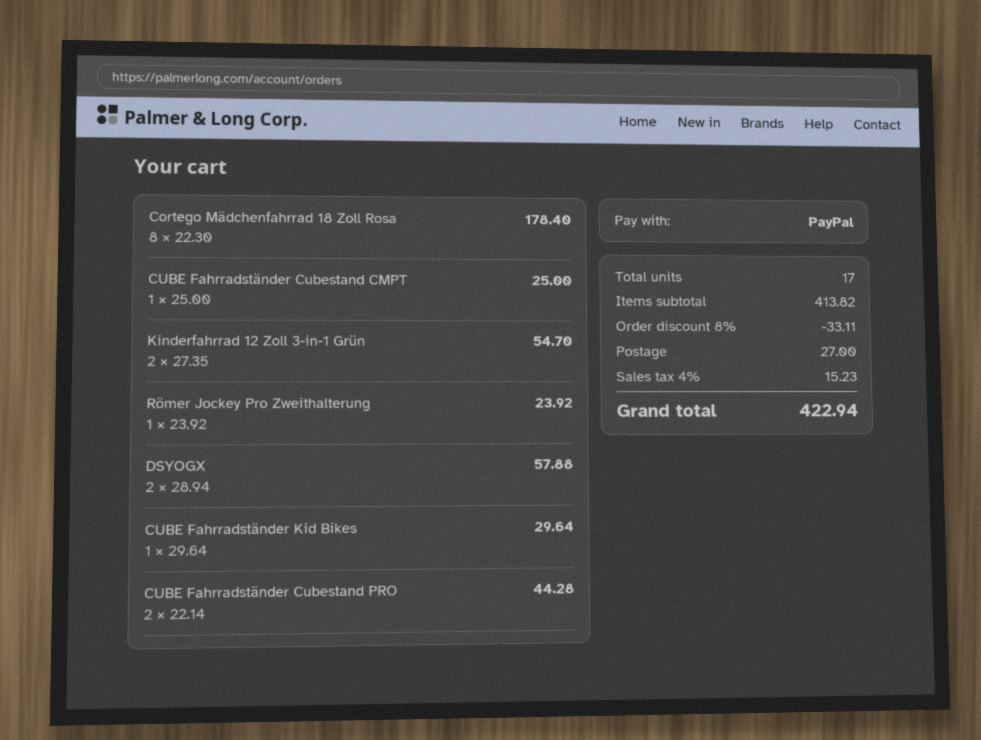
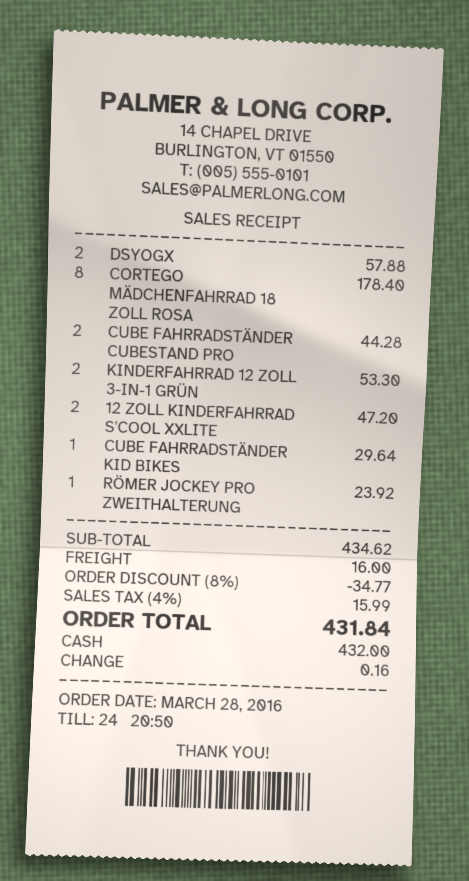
payment method: PayPal -> cash
CUBE Fahrradständer Cubestand CMPT: 1 for 25.00 -> none
Kinderfahrrad 12 Zoll 3-in-1 Grün: 2 for 54.70 -> 2 for 53.30
12 ZOLL KINDERFAHRRAD S'COOL XXLITE: none -> 2 for 47.20
subtotal: 413.82 -> 434.62
discount: 8% = 33.11 -> 8% = 34.77
shipping: 27.00 -> 16.00
tax: 4% = 15.23 -> 4% = 15.99
total: 422.94 -> 431.84

